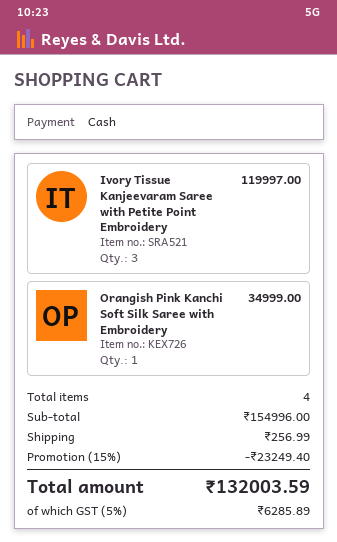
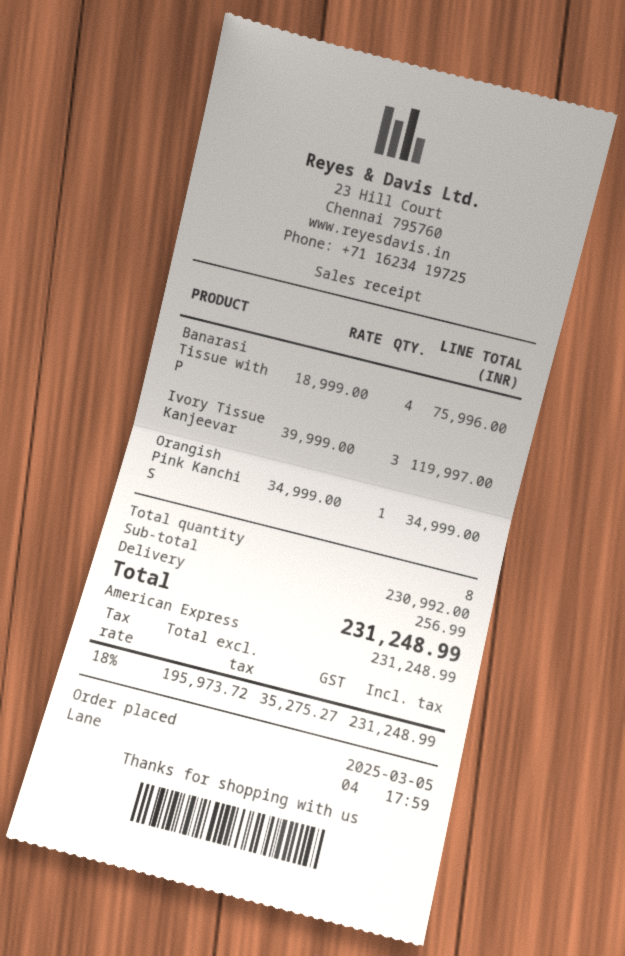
payment method: cash -> American Express
Banarasi Tissue with P: none -> 4 for 75996.00
total quantity: 4 -> 8
subtotal: 154996.00 -> 230992.00
discount: 15% = 23249.40 -> none
tax: 5% = 6285.89 -> 18% = 35275.27
total: 132003.59 -> 231248.99

